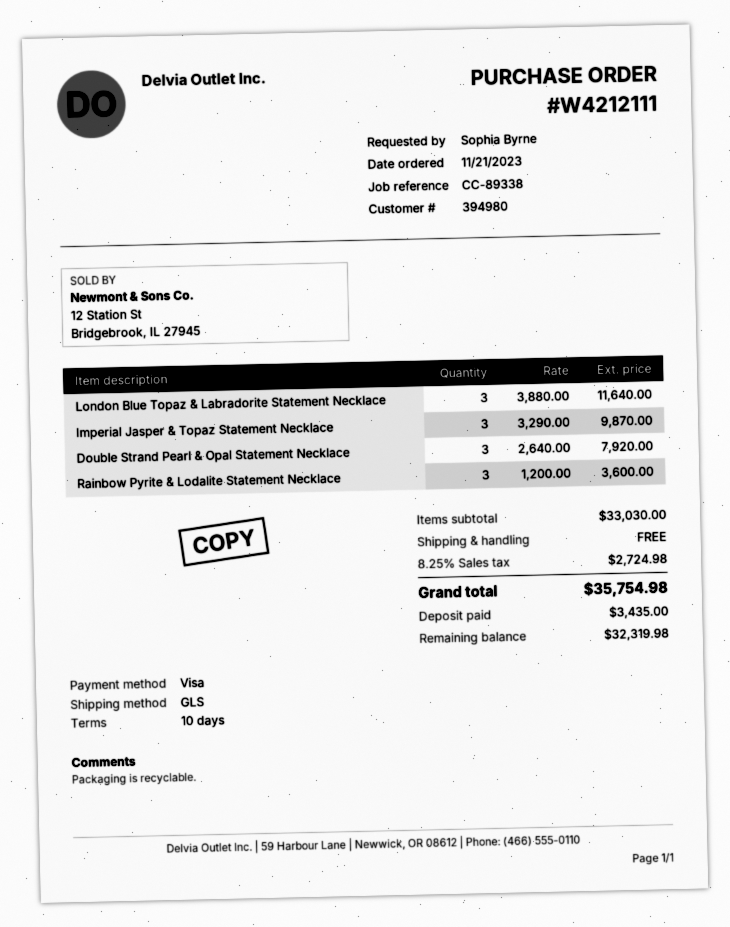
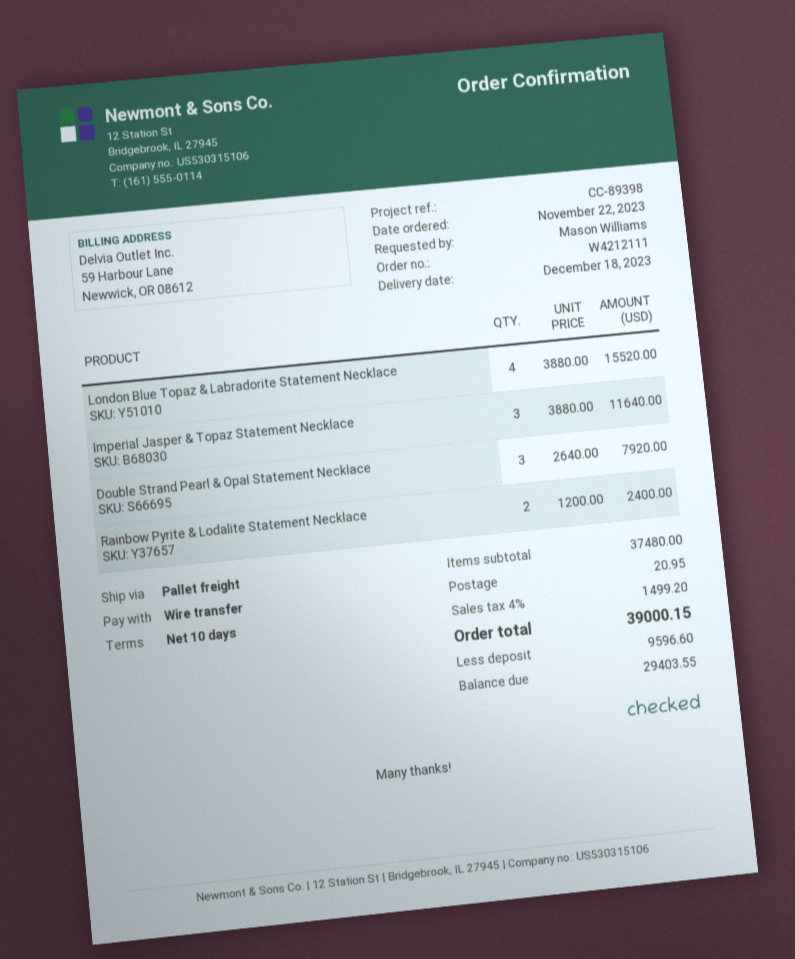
order date: 2023-11-21 -> 2023-11-22
reference: CC-89338 -> CC-89398
ordered by: Sophia Byrne -> Mason Williams
payment method: Visa -> bank transfer
shipping method: GLS -> pallet freight
London Blue Topaz & Labradorite Statement Necklace: 3 x 3880.00 = 11640.00 -> 4 x 3880.00 = 15520.00
Imperial Jasper & Topaz Statement Necklace: 3 x 3290.00 = 9870.00 -> 3 x 3880.00 = 11640.00
Rainbow Pyrite & Lodalite Statement Necklace: 3 x 1200.00 = 3600.00 -> 2 x 1200.00 = 2400.00
subtotal: 33030.00 -> 37480.00
shipping: 0.00 -> 20.95
tax: 8.25% = 2724.98 -> 4% = 1499.20
total: 35754.98 -> 39000.15
deposit: 3435.00 -> 9596.60
balance: 32319.98 -> 29403.55

